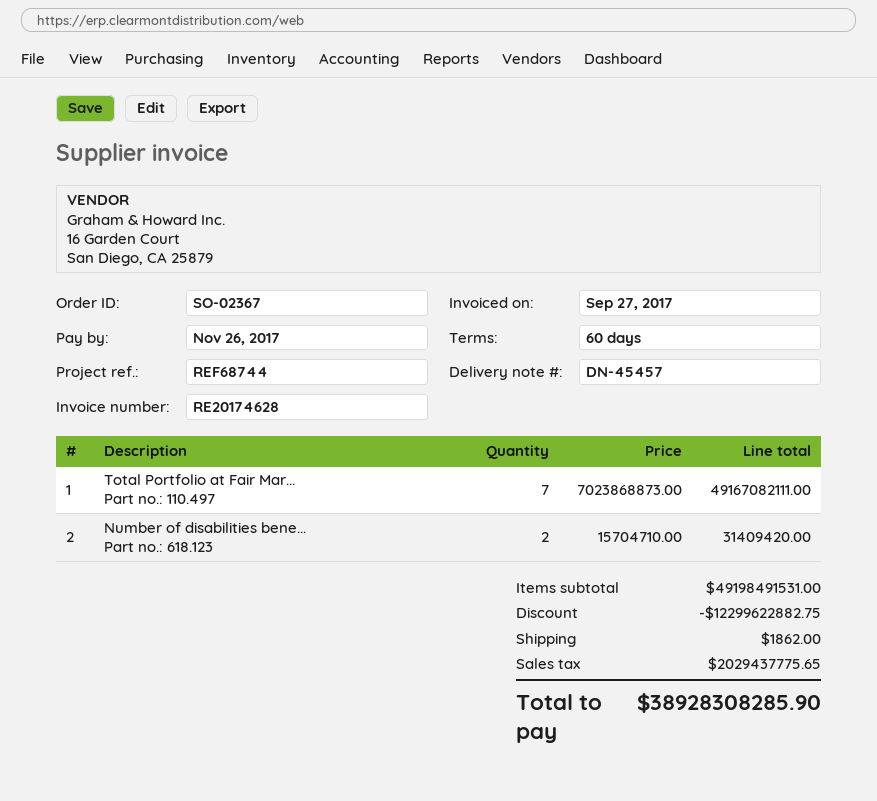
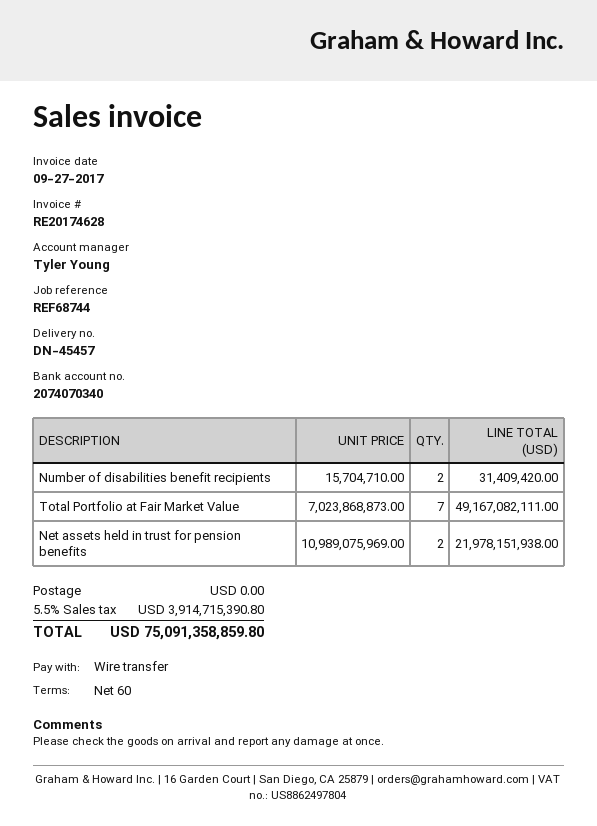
Net assets held in trust for pension benefits: none -> 2 x 10989075969.00 = 21978151938.00
discount: 12299622882.75 -> none
shipping: 1862.00 -> 0.00
tax: 2029437775.65 -> 3914715390.80
total: 38928308285.90 -> 75091358859.80

